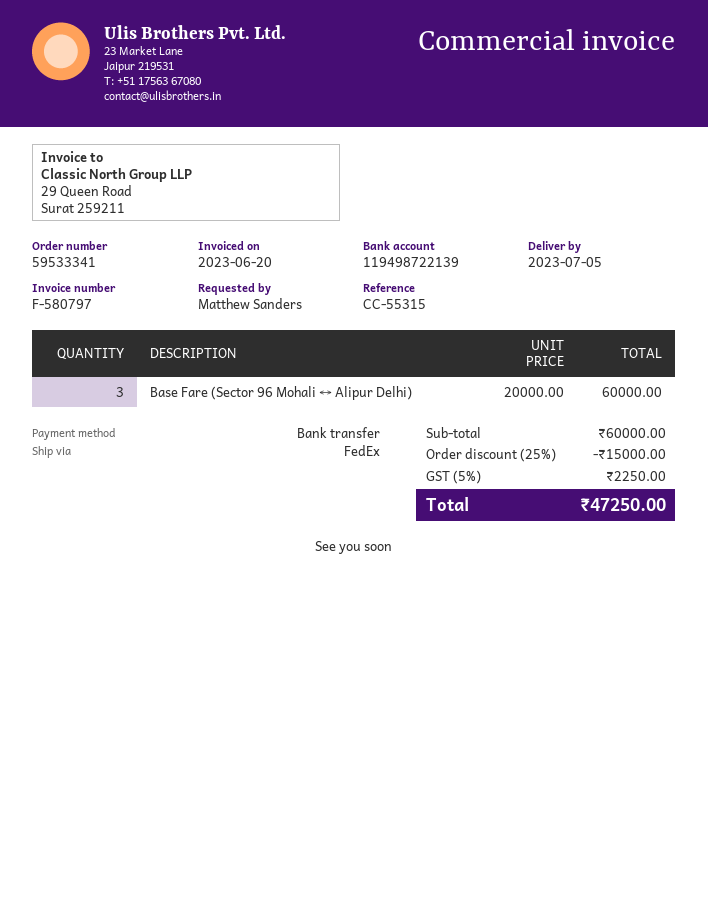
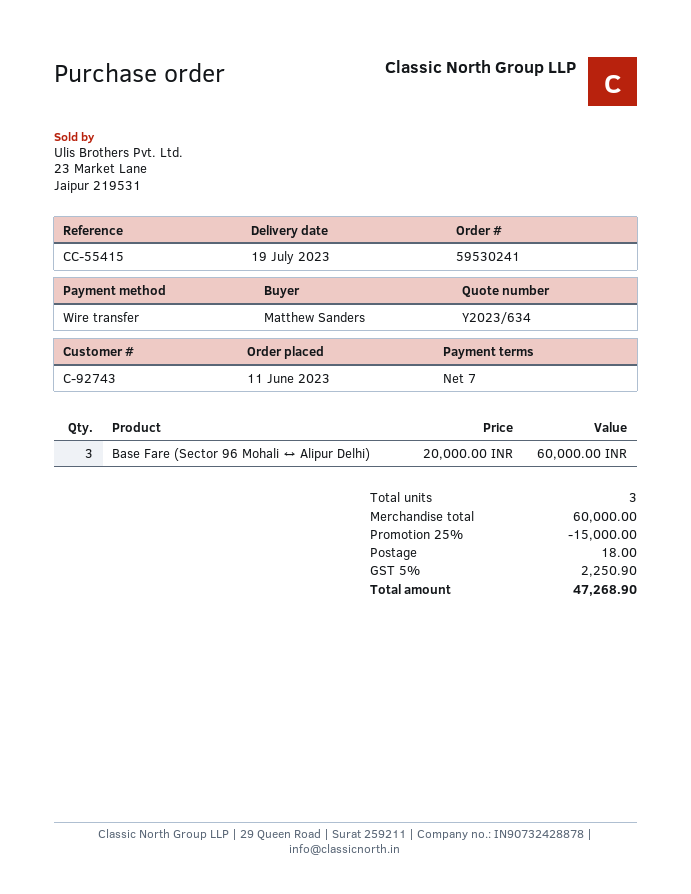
order number: 59533341 -> 59530241
delivery date: 2023-07-05 -> 2023-07-19
reference: CC-55315 -> CC-55415
shipping: none -> 18.00
tax: 5% = 2250.00 -> 5% = 2250.90
total: 47250.00 -> 47268.90

